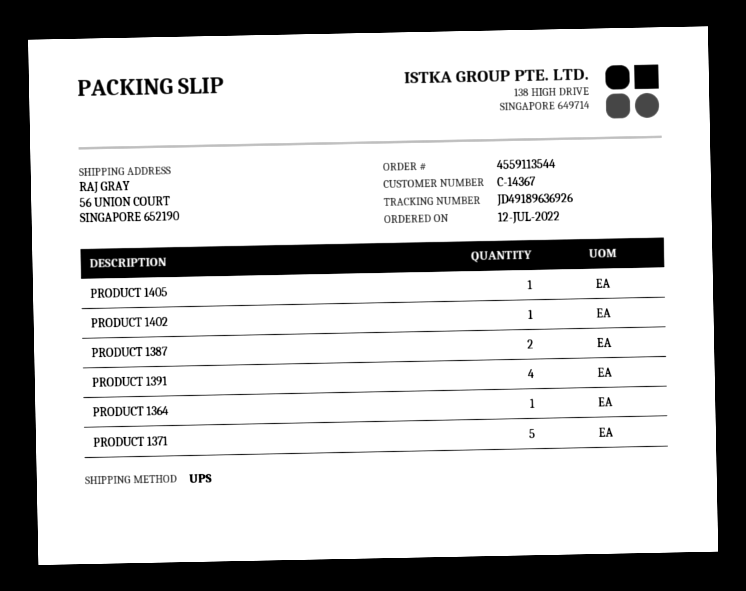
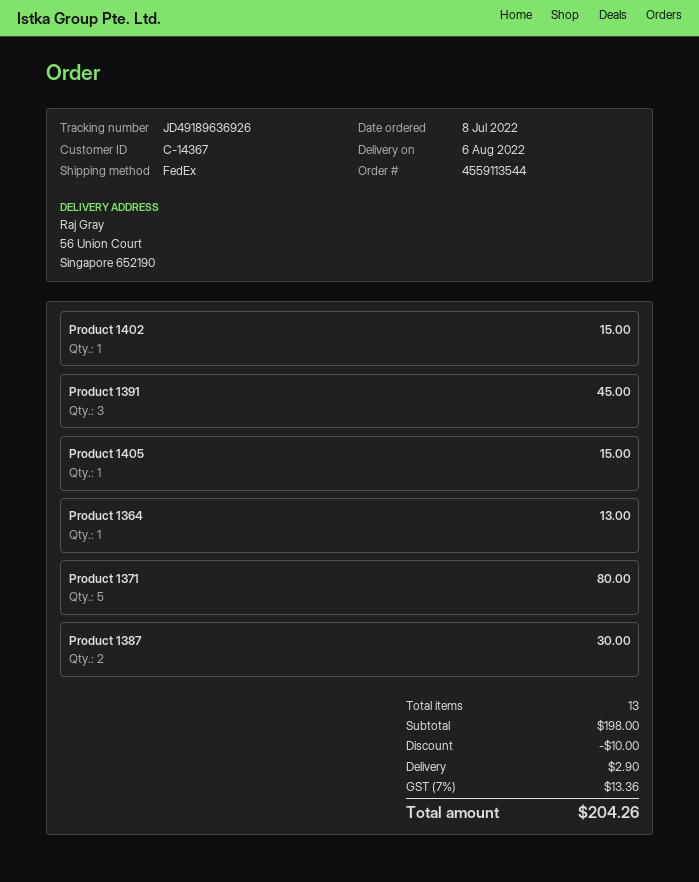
order date: 2022-07-12 -> 2022-07-08
shipping method: UPS -> FedEx
PRODUCT 1391: 4 -> 3

